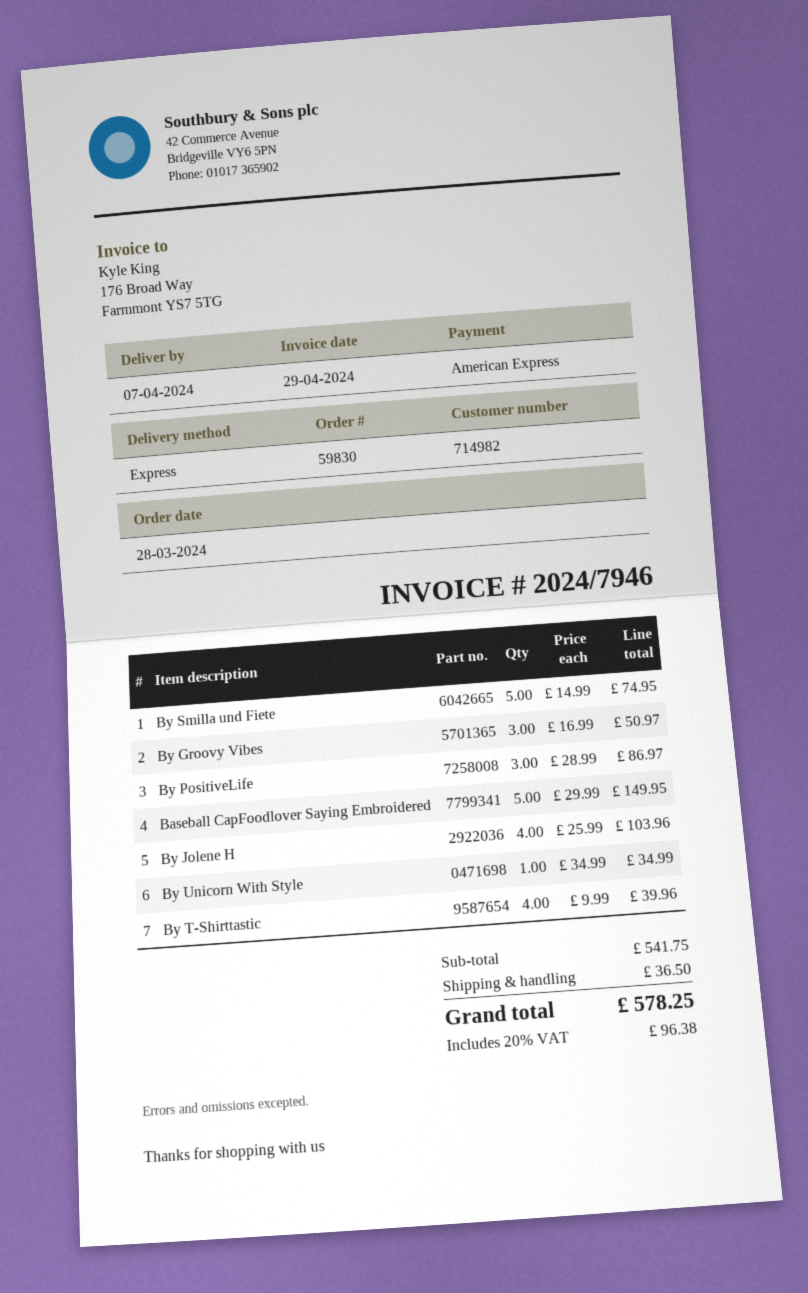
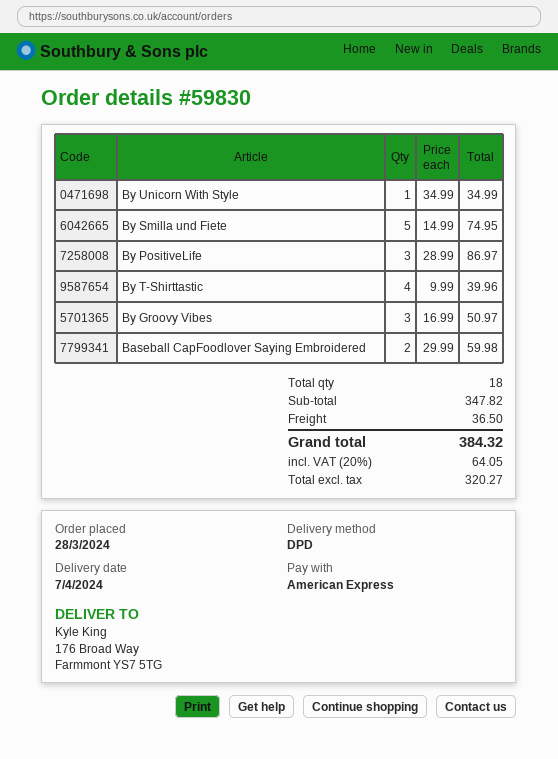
shipping method: express -> DPD
Baseball CapFoodlover Saying Embroidered: 5 x 29.99 = 149.95 -> 2 x 29.99 = 59.98
By Jolene H: 4 x 25.99 = 103.96 -> none
subtotal: 541.75 -> 347.82
tax: 20% = 96.38 -> 20% = 64.05
total: 578.25 -> 384.32

